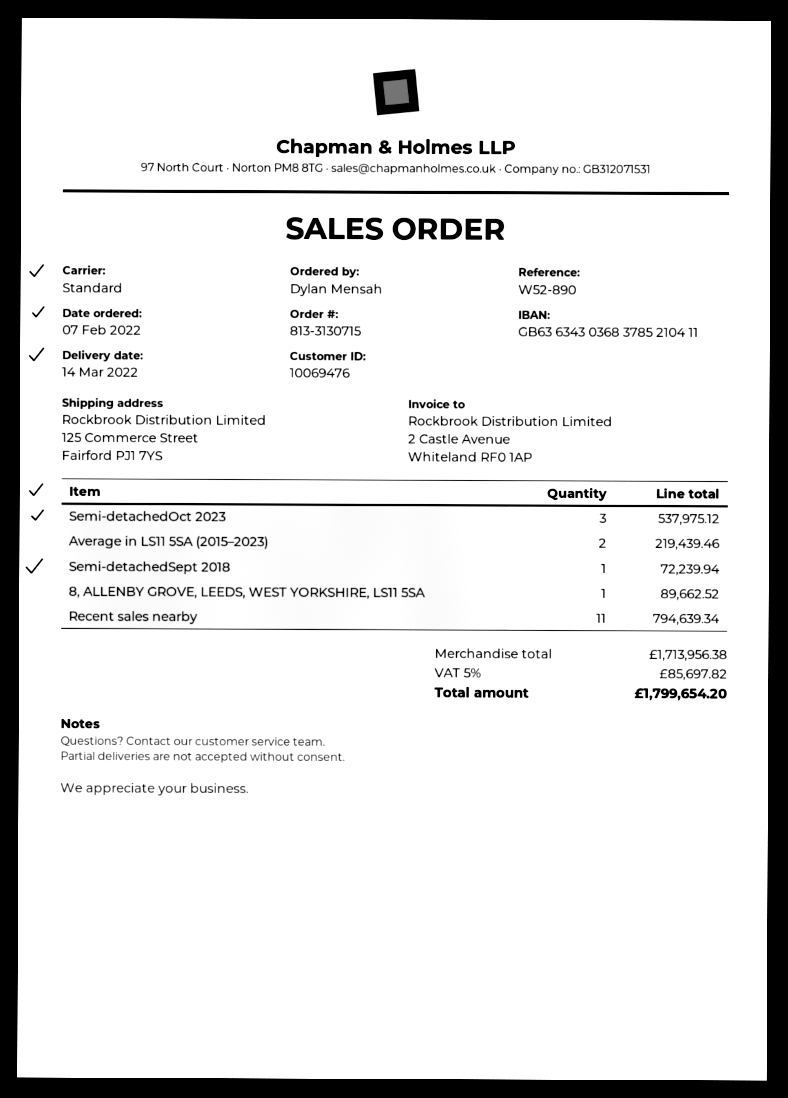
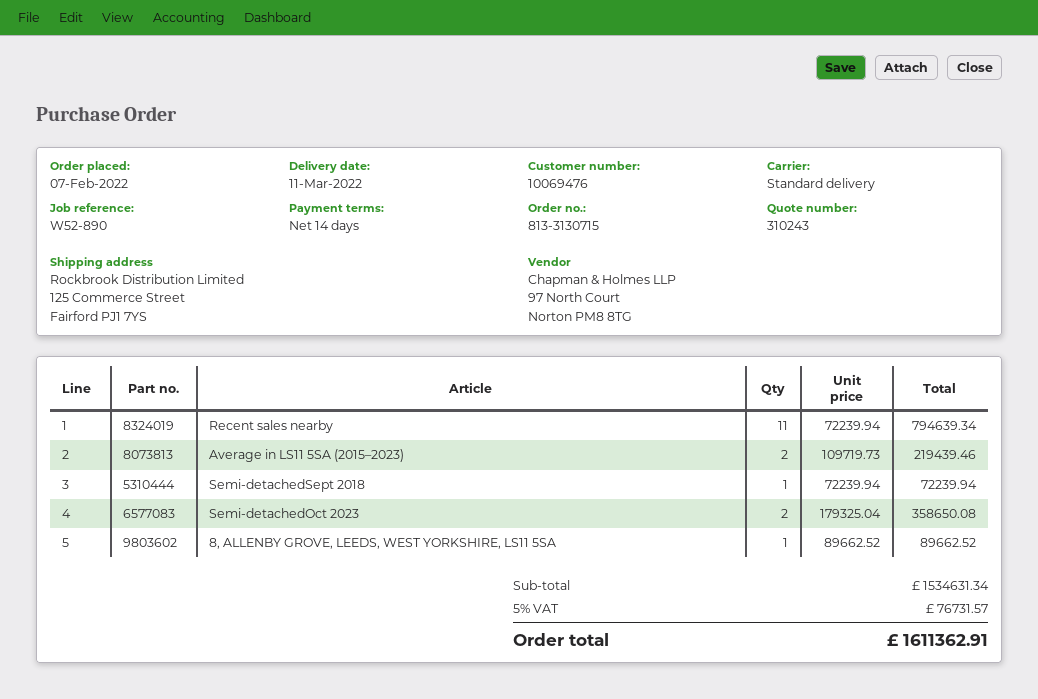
delivery date: 2022-03-14 -> 2022-03-11
Semi-detachedOct 2023: 3 for 537975.12 -> 2 for 358650.08
subtotal: 1713956.38 -> 1534631.34
tax: 5% = 85697.82 -> 5% = 76731.57
total: 1799654.20 -> 1611362.91

